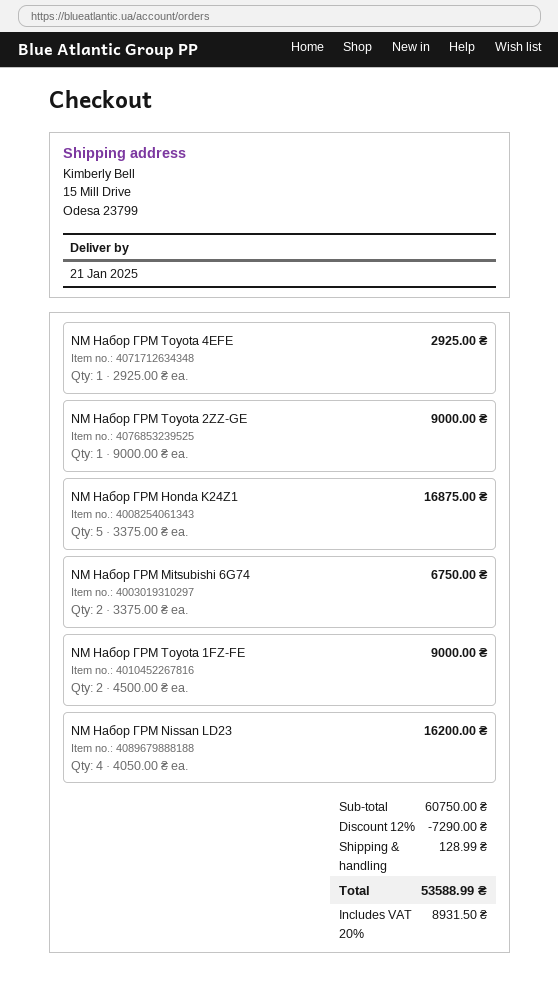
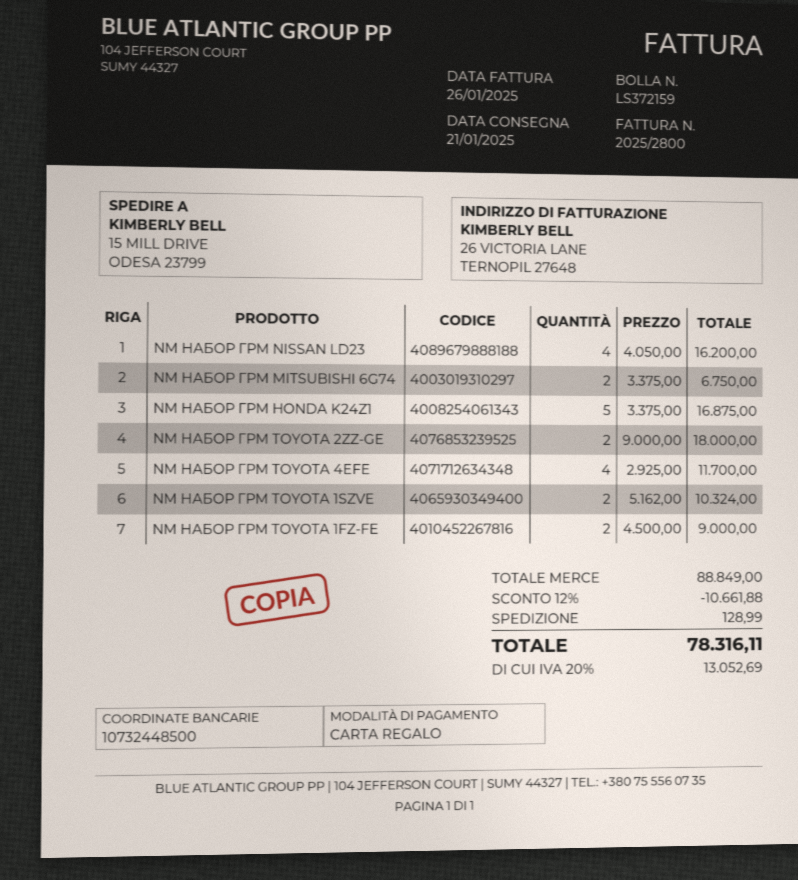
NM Набор ГРМ Toyota 4EFE: 1 x 2925.00 = 2925.00 -> 4 x 2925.00 = 11700.00
NM Набор ГРМ Toyota 2ZZ-GE: 1 x 9000.00 = 9000.00 -> 2 x 9000.00 = 18000.00
NM НАБОР ГРМ TOYOTA 1SZVE: none -> 2 x 5162.00 = 10324.00
subtotal: 60750.00 -> 88849.00
discount: 12% = 7290.00 -> 12% = 10661.88
tax: 20% = 8931.50 -> 20% = 13052.69
total: 53588.99 -> 78316.11

